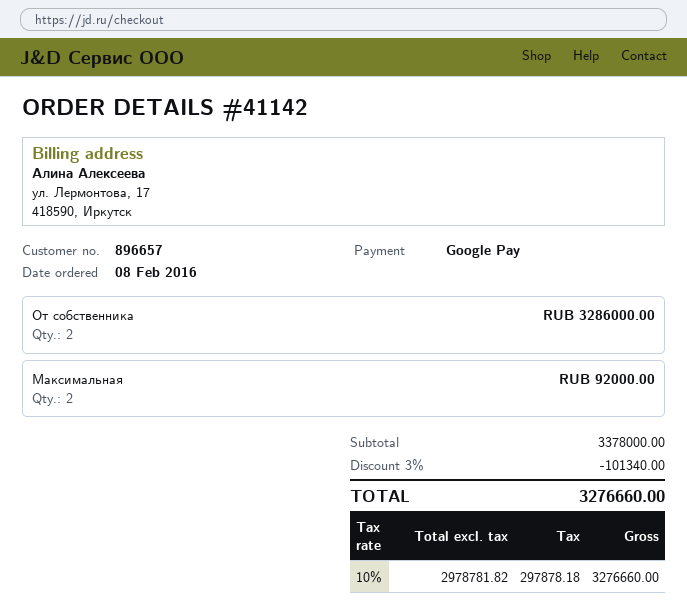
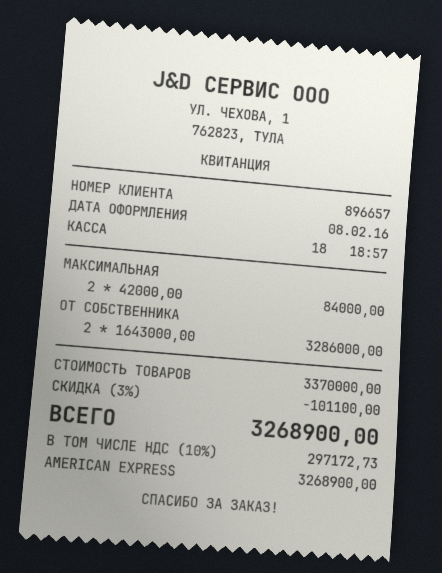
payment method: Google Pay -> American Express
Максимальная: 2 for 92000.00 -> 2 for 84000.00
subtotal: 3378000.00 -> 3370000.00
discount: 3% = 101340.00 -> 3% = 101100.00
tax: 10% = 297878.18 -> 10% = 297172.73
total: 3276660.00 -> 3268900.00

